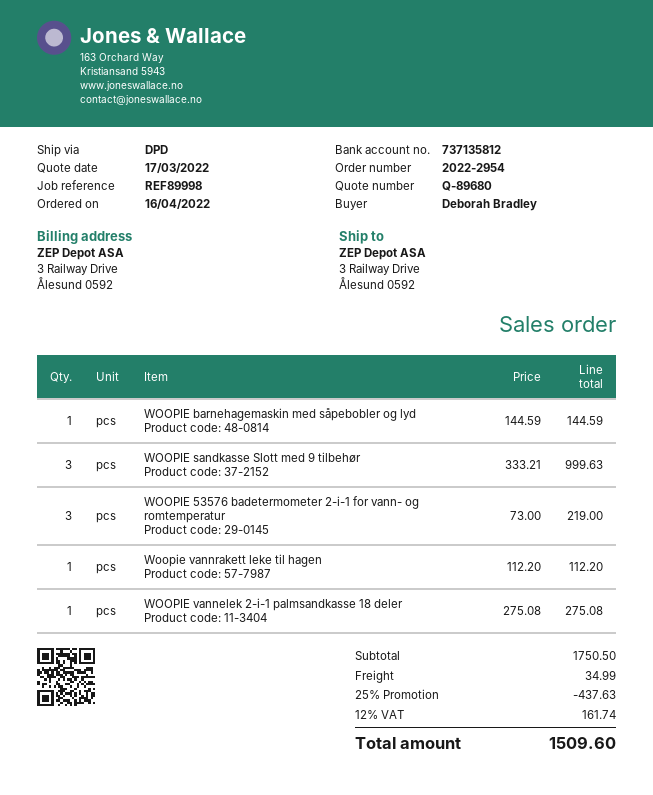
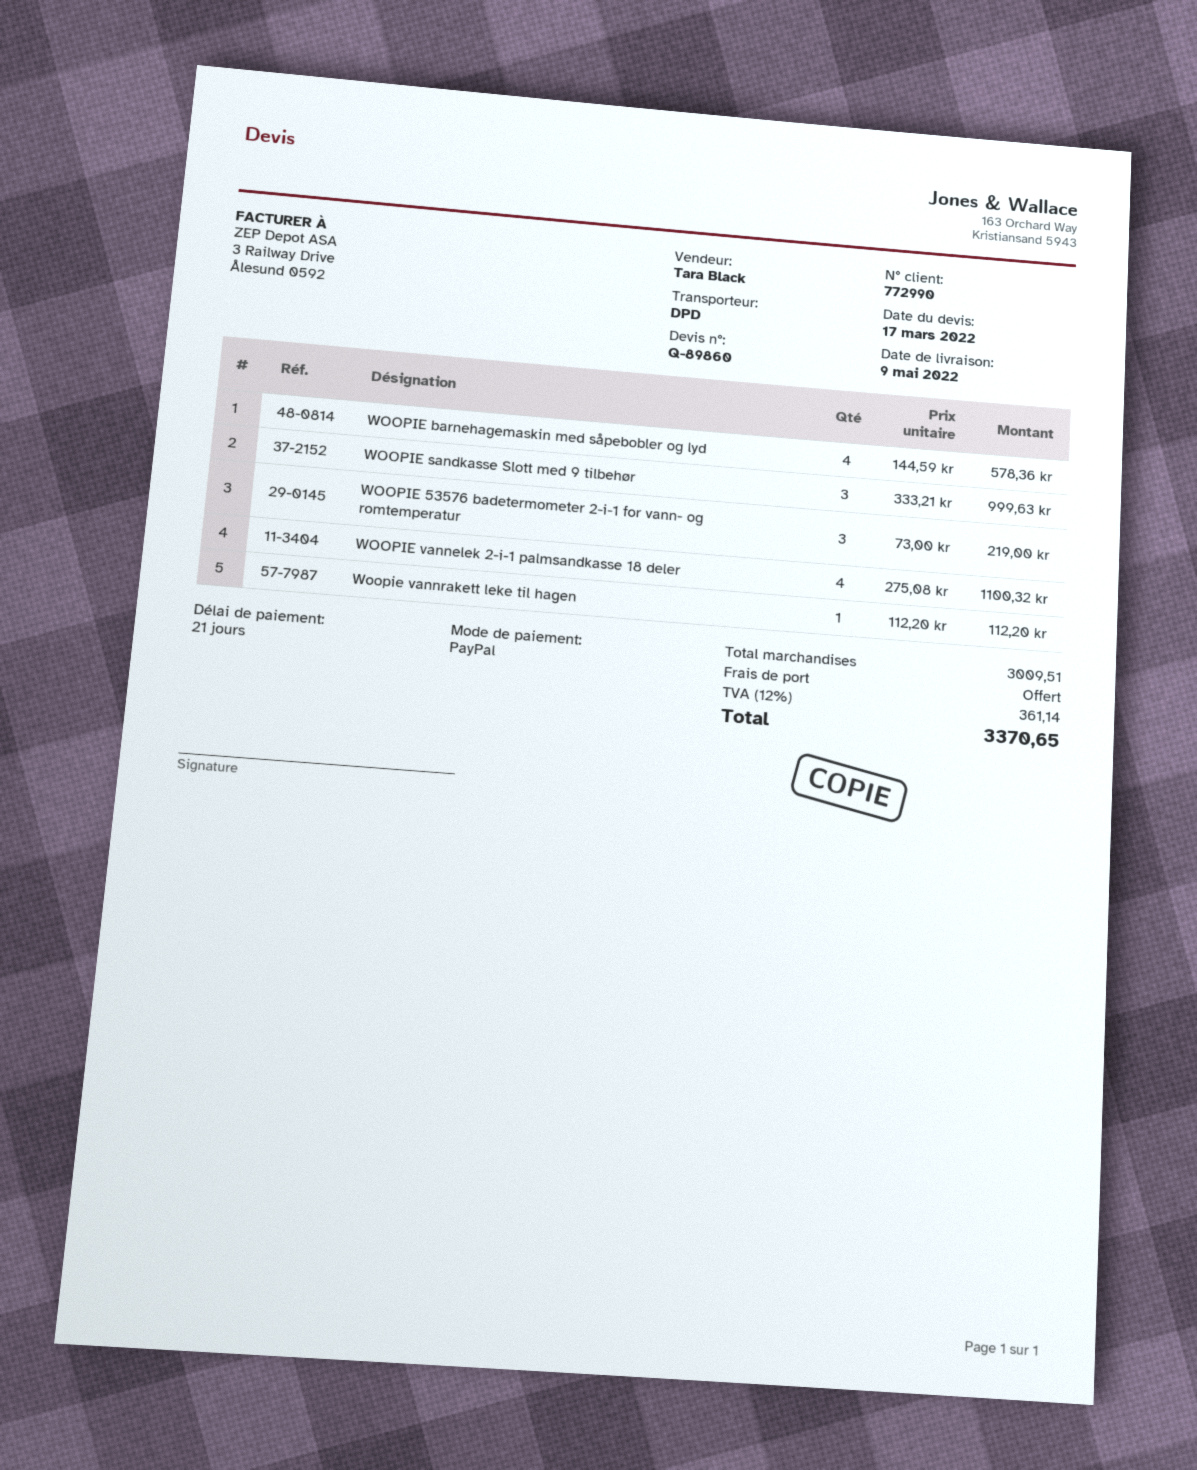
quote number: Q-89680 -> Q-89860
WOOPIE barnehagemaskin med såpebobler og lyd: 1 x 144.59 = 144.59 -> 4 x 144.59 = 578.36
WOOPIE vannelek 2-i-1 palmsandkasse 18 deler: 1 x 275.08 = 275.08 -> 4 x 275.08 = 1100.32
subtotal: 1750.50 -> 3009.51
discount: 25% = 437.63 -> none
shipping: 34.99 -> 0.00
tax: 12% = 161.74 -> 12% = 361.14
total: 1509.60 -> 3370.65

